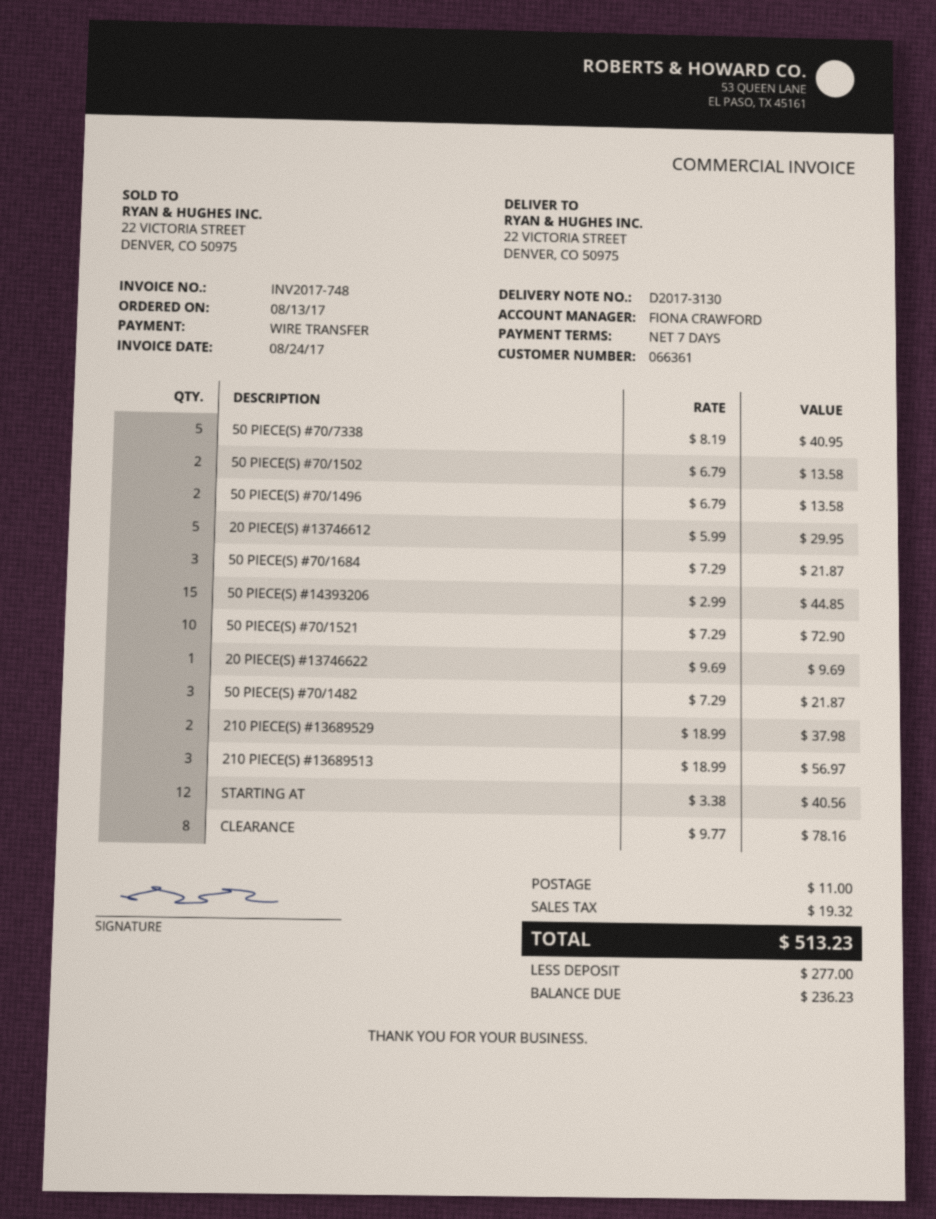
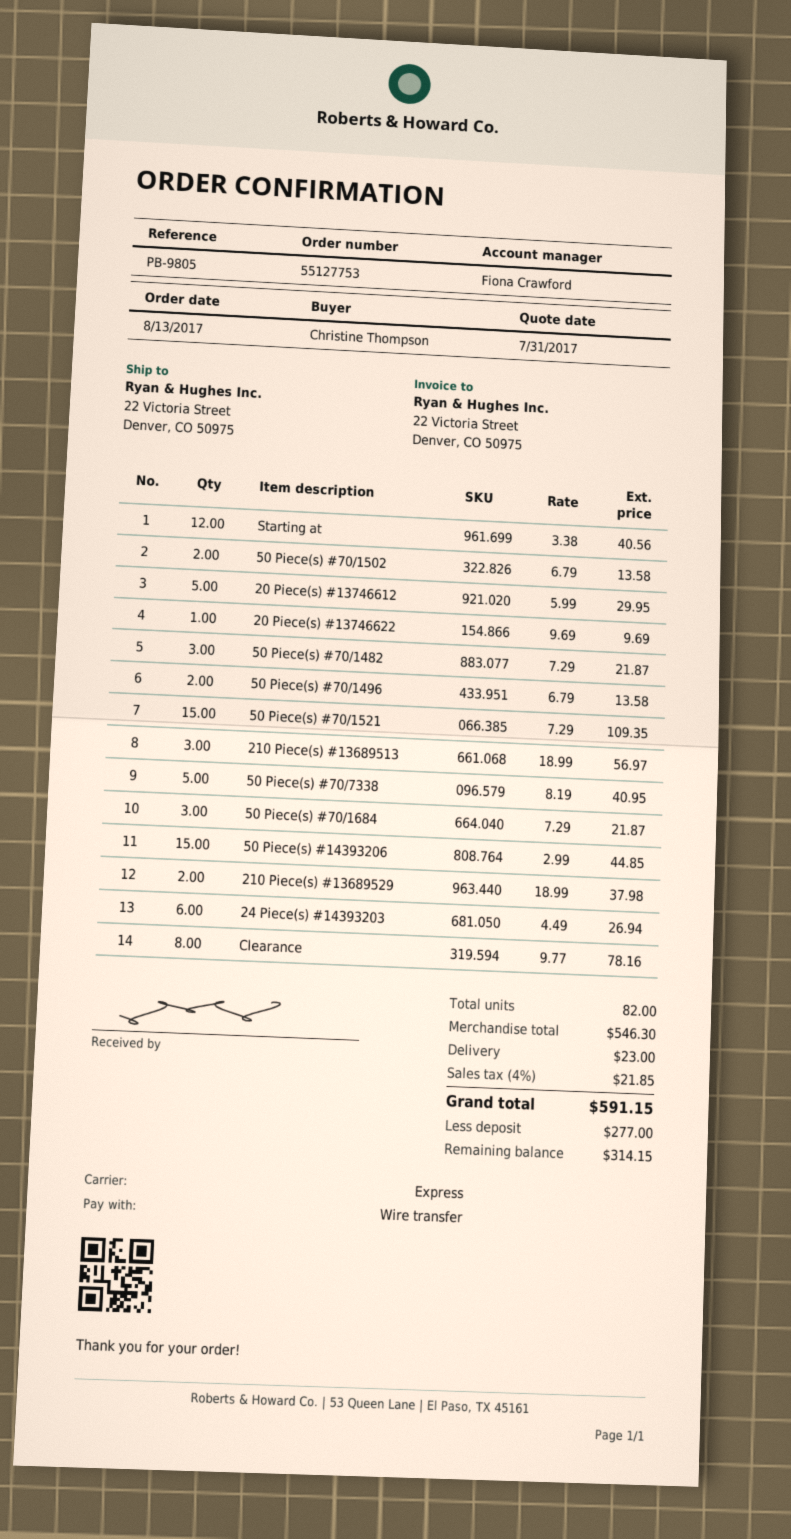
50 PIECE(S) #70/1521: 10 x 7.29 = 72.90 -> 15 x 7.29 = 109.35
24 Piece(s) #14393203: none -> 6 x 4.49 = 26.94
shipping: 11.00 -> 23.00
tax: 19.32 -> 21.85
total: 513.23 -> 591.15
balance: 236.23 -> 314.15

